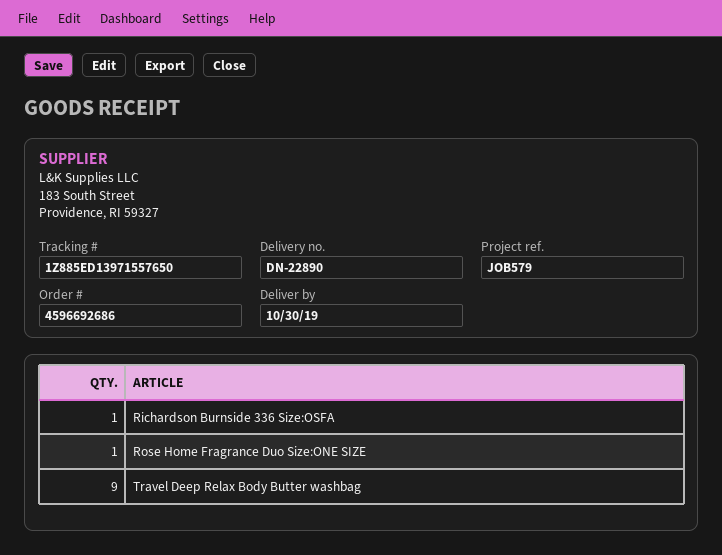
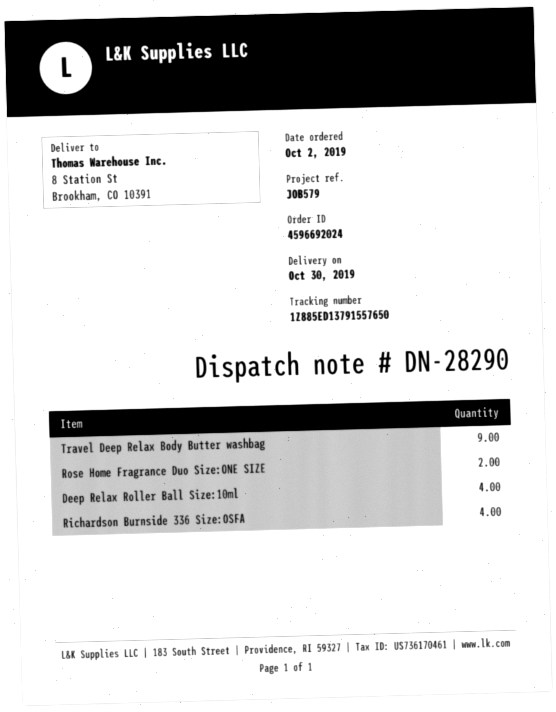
order number: 4596692686 -> 4596692024
delivery note number: DN-22890 -> DN-28290
tracking number: 1Z885ED13971557650 -> 1Z885ED13791557650
Richardson Burnside 336 Size:OSFA: 1 -> 4
Rose Home Fragrance Duo Size:ONE SIZE: 1 -> 2
Deep Relax Roller Ball Size:10ml: none -> 4

